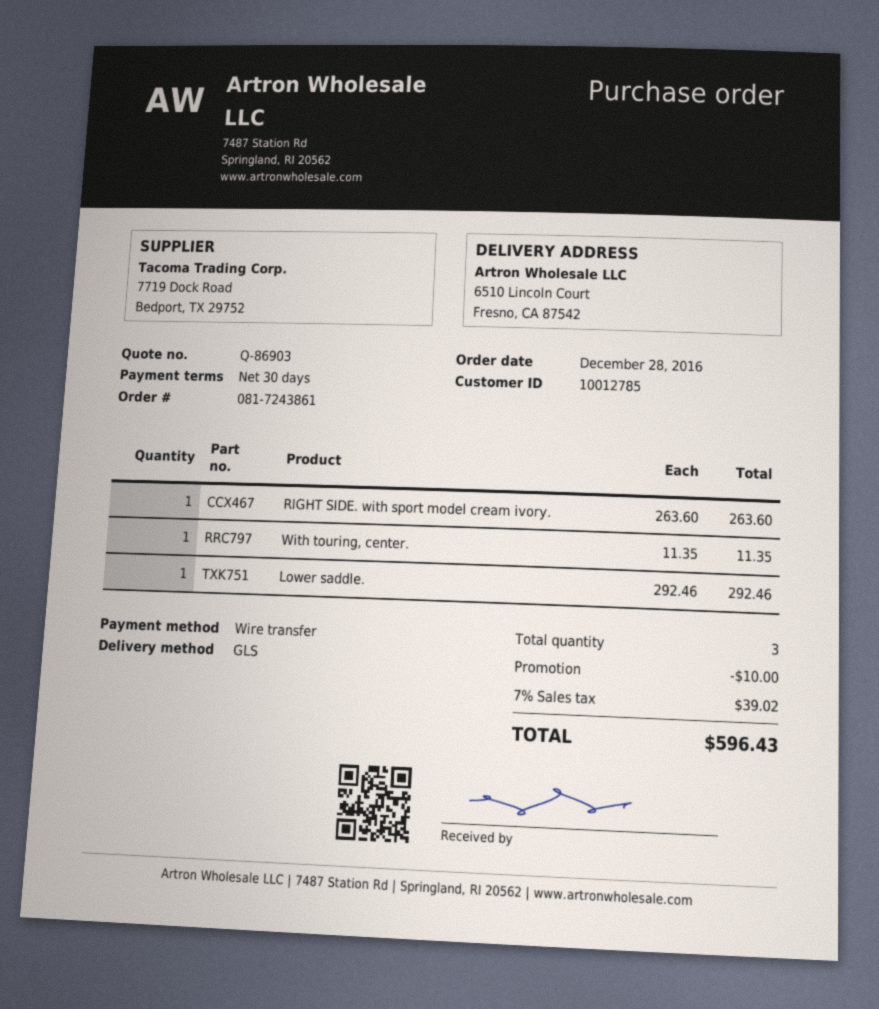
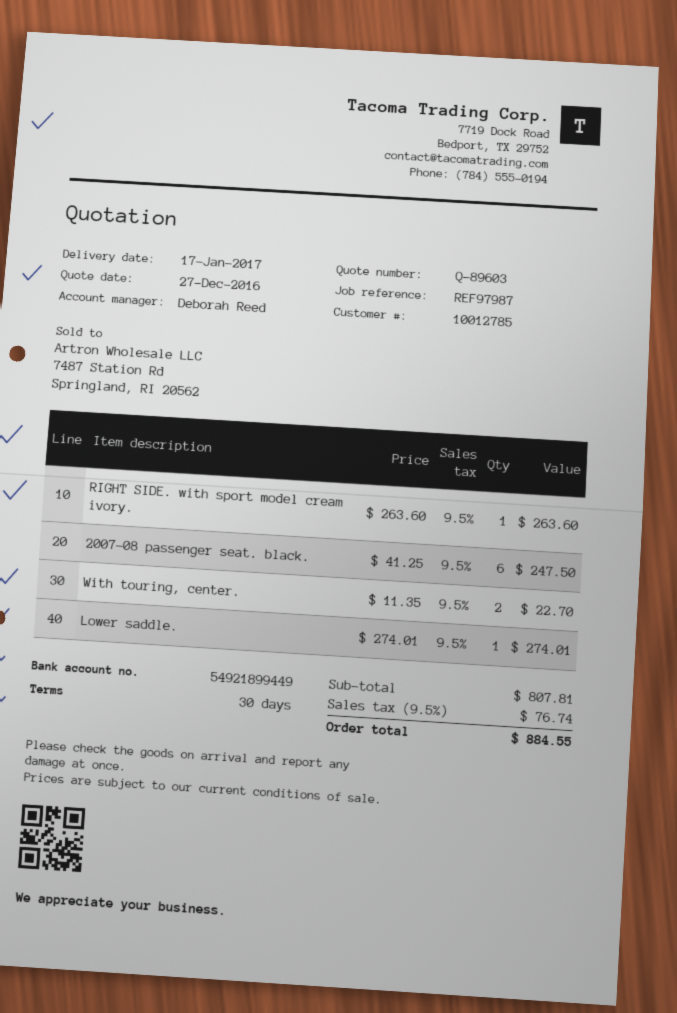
quote number: Q-86903 -> Q-89603
With touring, center.: 1 x 11.35 = 11.35 -> 2 x 11.35 = 22.70
Lower saddle.: 1 x 292.46 = 292.46 -> 1 x 274.01 = 274.01
2007-08 passenger seat. black.: none -> 6 x 41.25 = 247.50
discount: 10.00 -> none
tax: 7% = 39.02 -> 9.5% = 76.74
total: 596.43 -> 884.55

